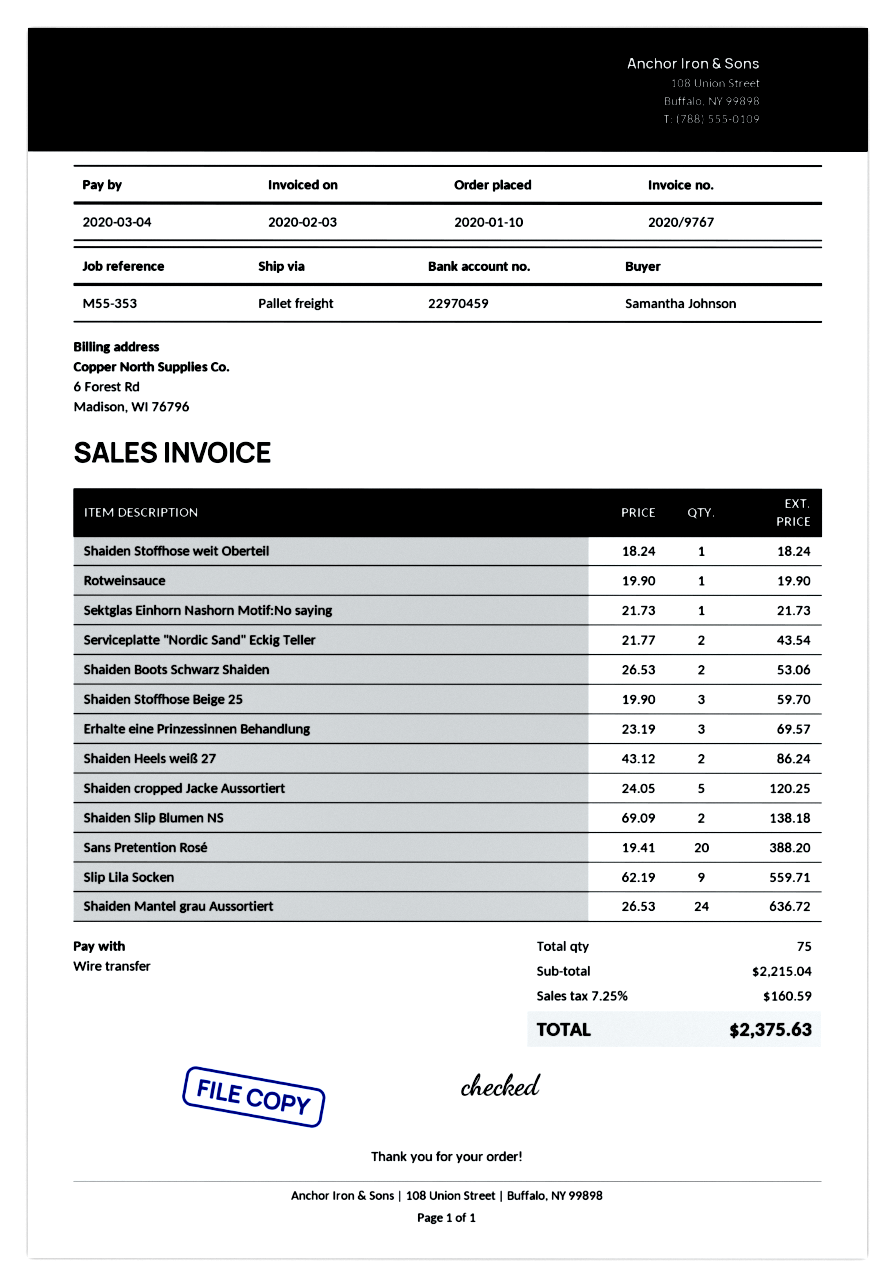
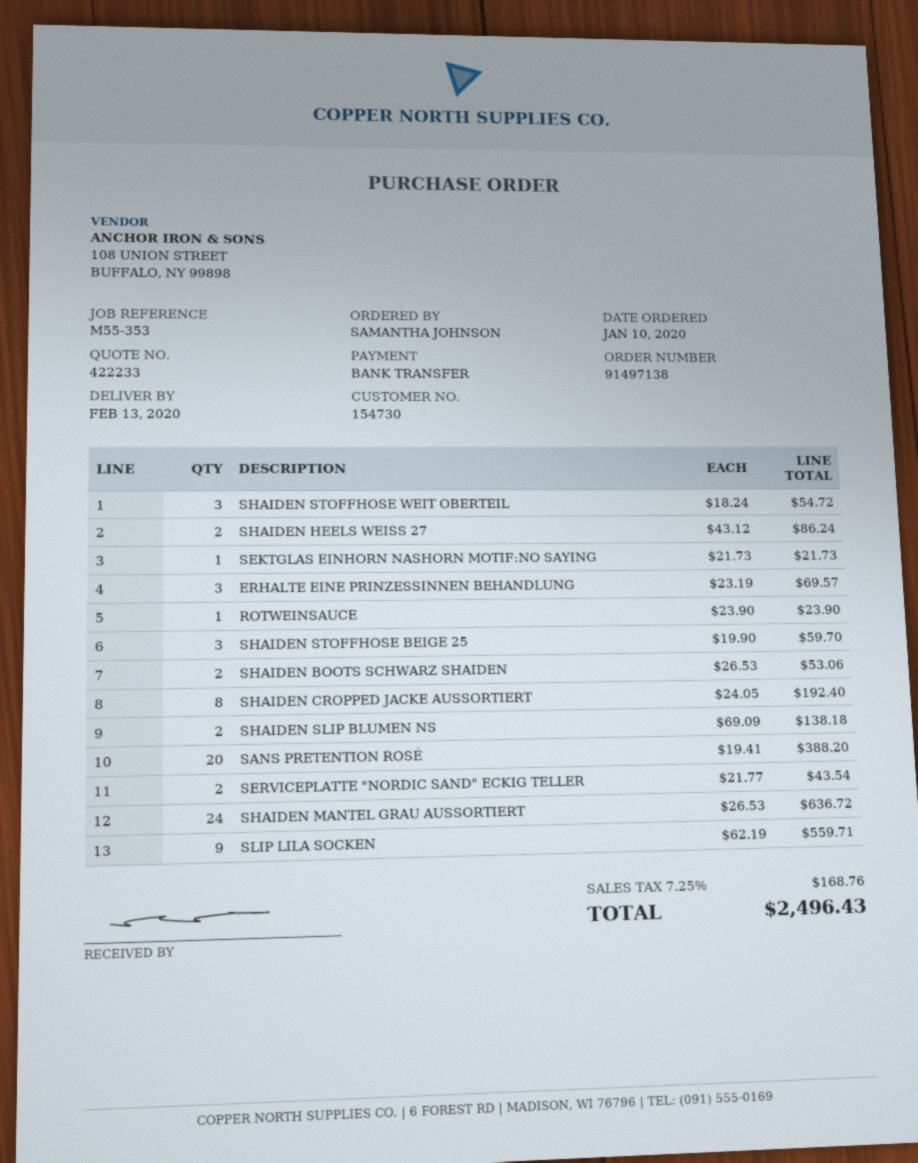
Shaiden Stoffhose weit Oberteil: 1 x 18.24 = 18.24 -> 3 x 18.24 = 54.72
Rotweinsauce: 1 x 19.90 = 19.90 -> 1 x 23.90 = 23.90
Shaiden cropped Jacke Aussortiert: 5 x 24.05 = 120.25 -> 8 x 24.05 = 192.40
tax: 7.25% = 160.59 -> 7.25% = 168.76
total: 2375.63 -> 2496.43

